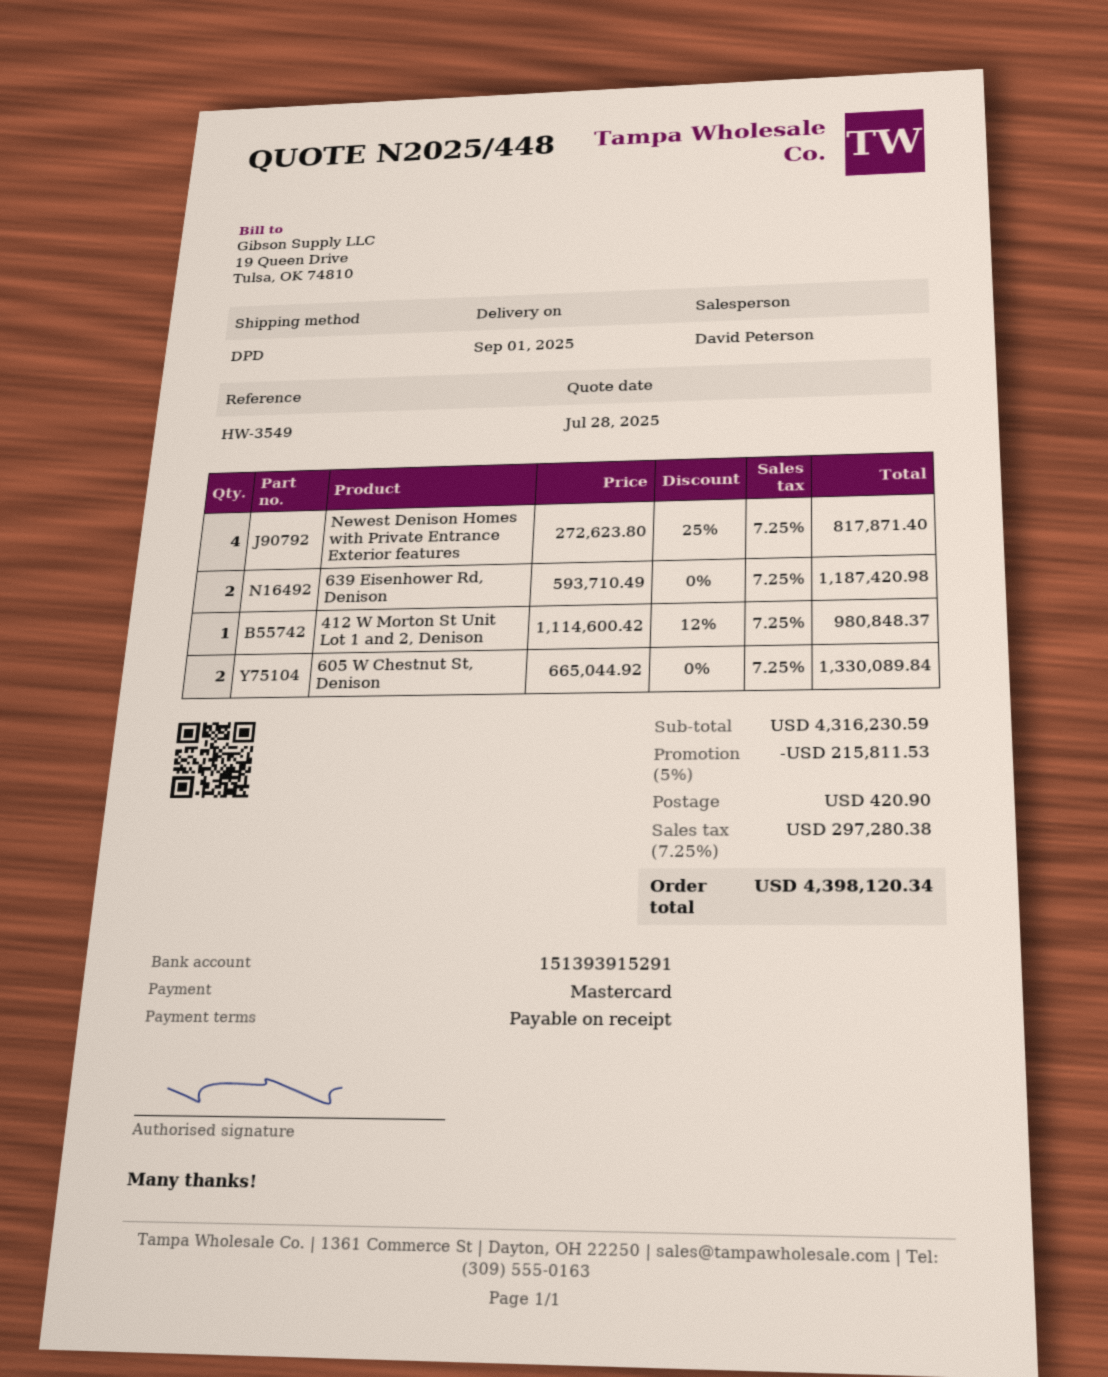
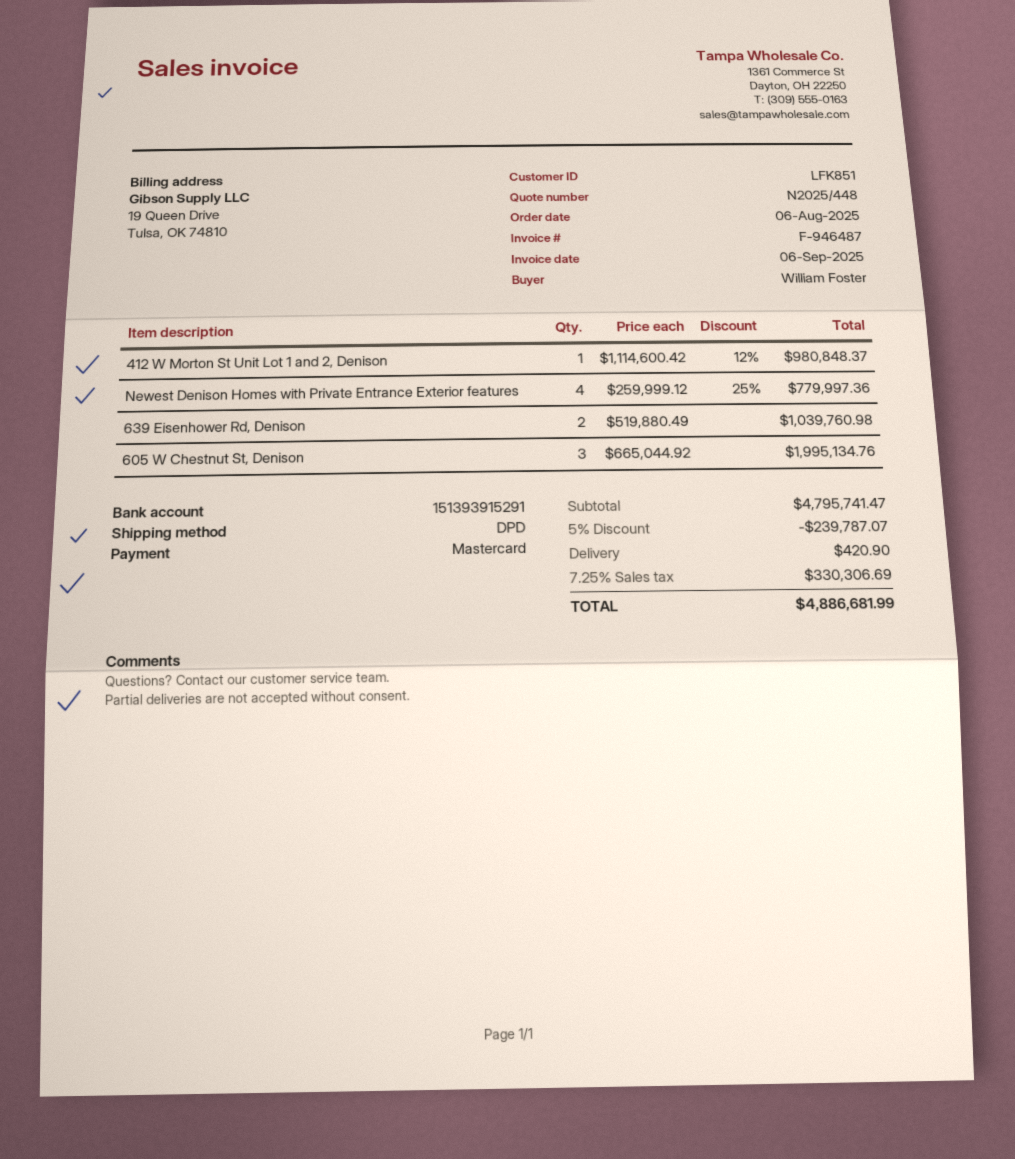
Newest Denison Homes with Private Entrance Exterior features: 4 x 272623.80 - 25% = 817871.40 -> 4 x 259999.12 - 25% = 779997.36
639 Eisenhower Rd, Denison: 2 x 593710.49 = 1187420.98 -> 2 x 519880.49 = 1039760.98
605 W Chestnut St, Denison: 2 x 665044.92 = 1330089.84 -> 3 x 665044.92 = 1995134.76
subtotal: 4316230.59 -> 4795741.47
discount: 5% = 215811.53 -> 5% = 239787.07
tax: 7.25% = 297280.38 -> 7.25% = 330306.69
total: 4398120.34 -> 4886681.99

